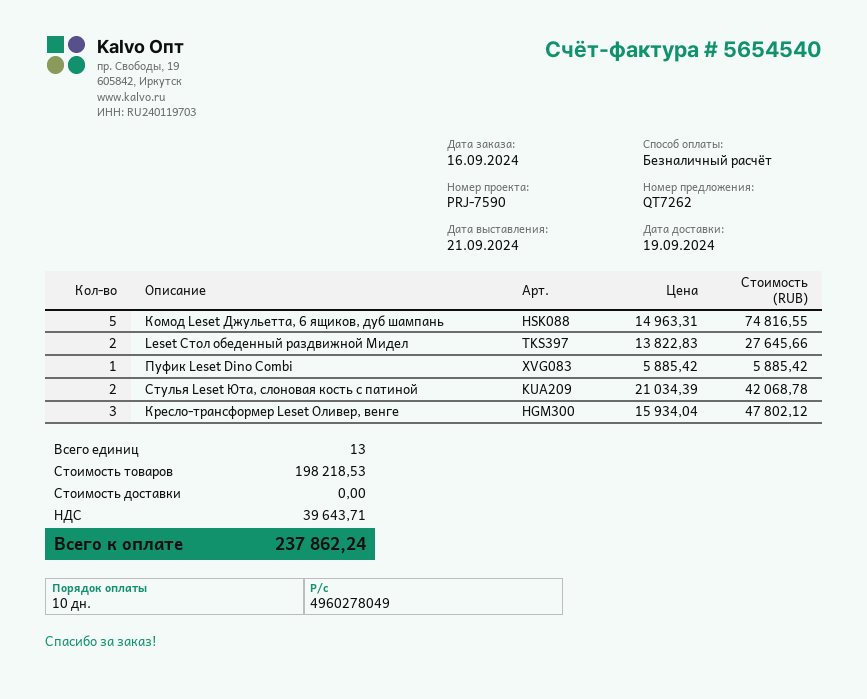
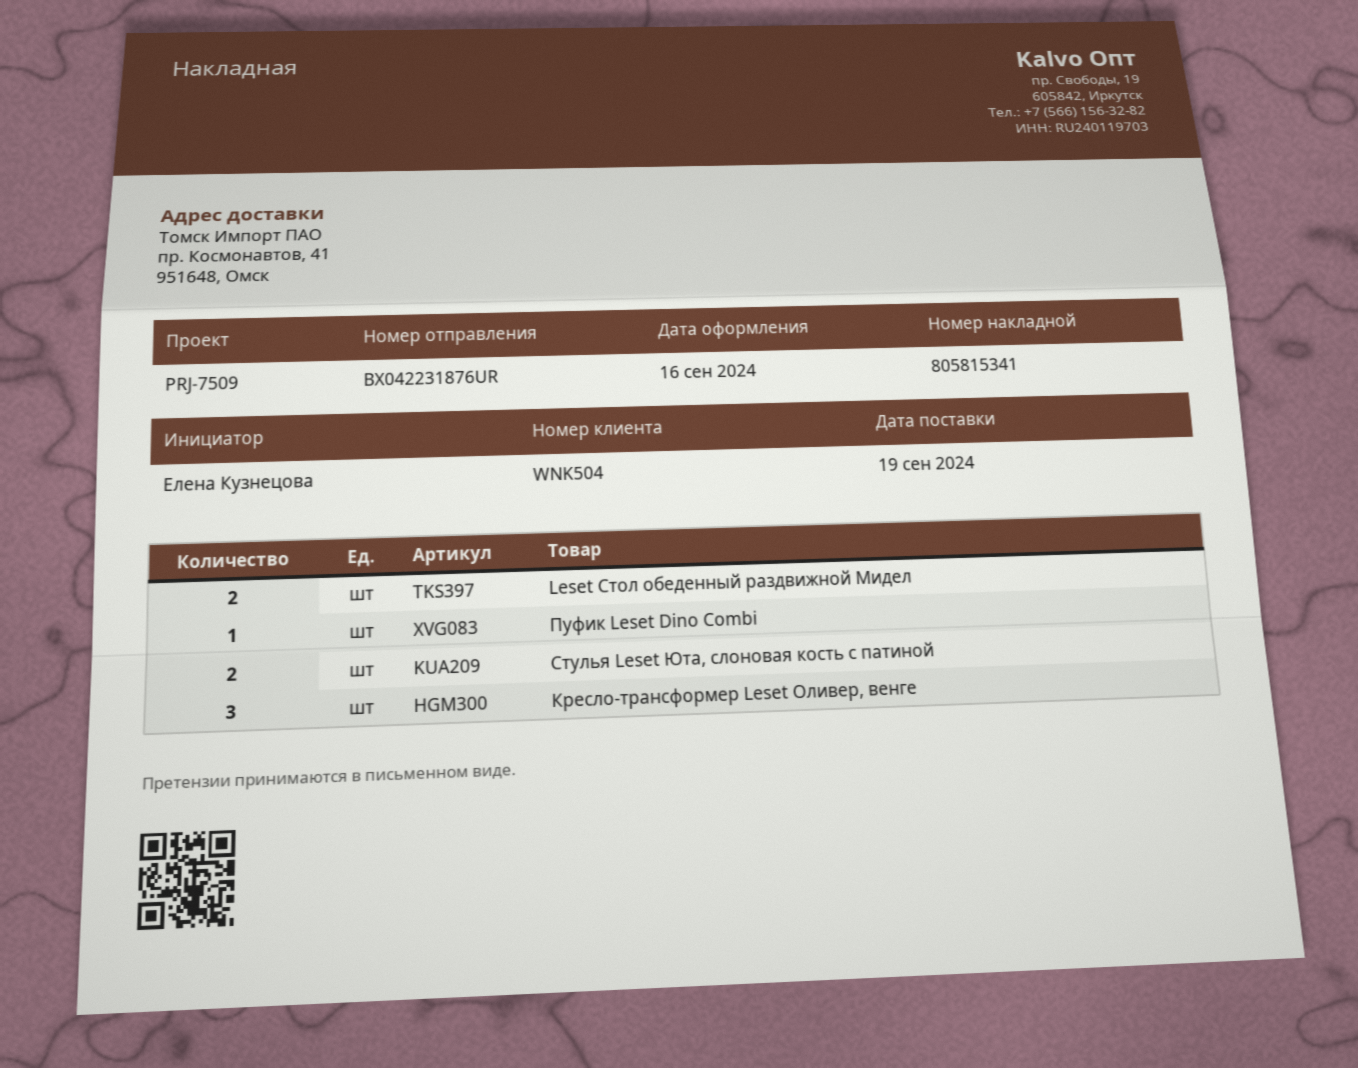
reference: PRJ-7590 -> PRJ-7509
Комод Leset Джульетта, 6 ящиков, дуб шампань: 5 -> none

